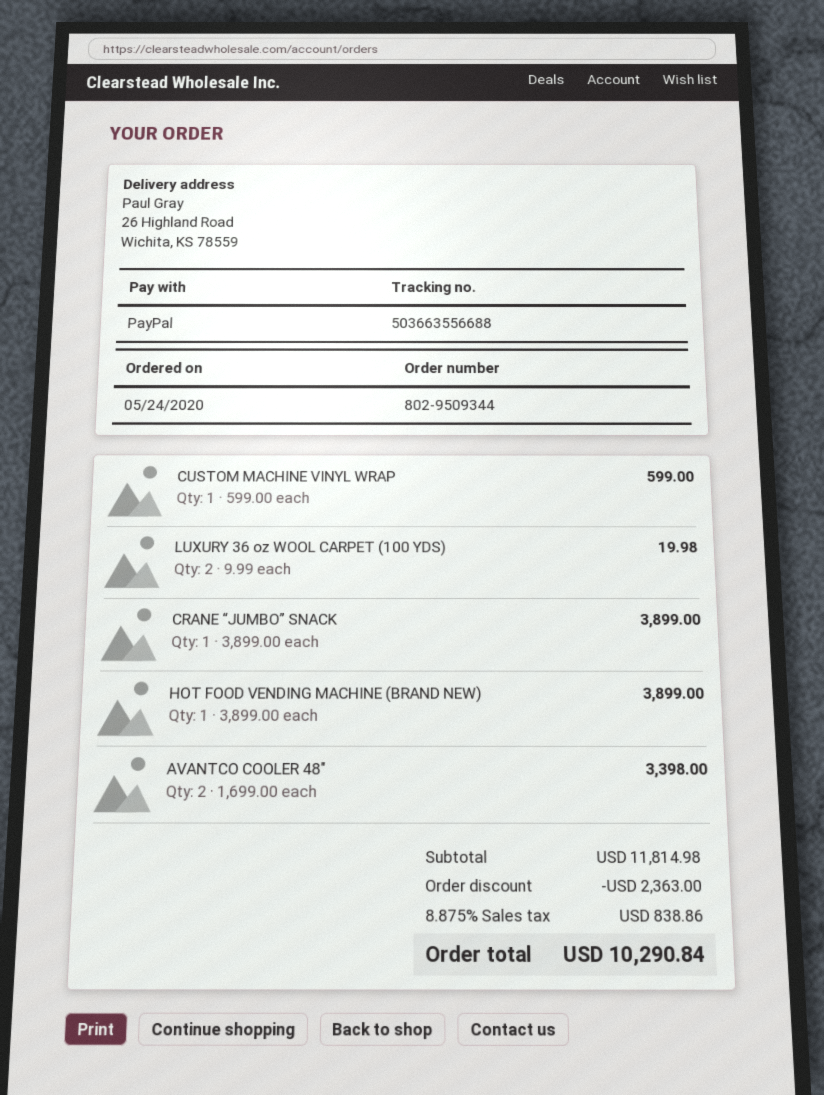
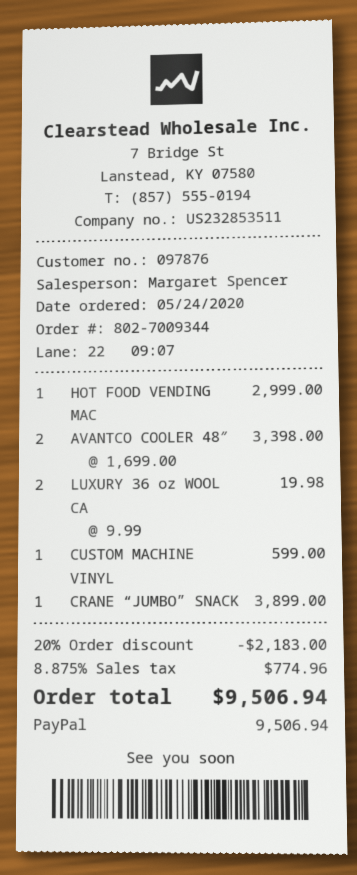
order number: 802-9509344 -> 802-7009344
HOT FOOD VENDING MACHINE (BRAND NEW): 1 x 3899.00 = 3899.00 -> 1 x 2999.00 = 2999.00
discount: 2363.00 -> 2183.00
tax: 8.875% = 838.86 -> 8.875% = 774.96
total: 10290.84 -> 9506.94

